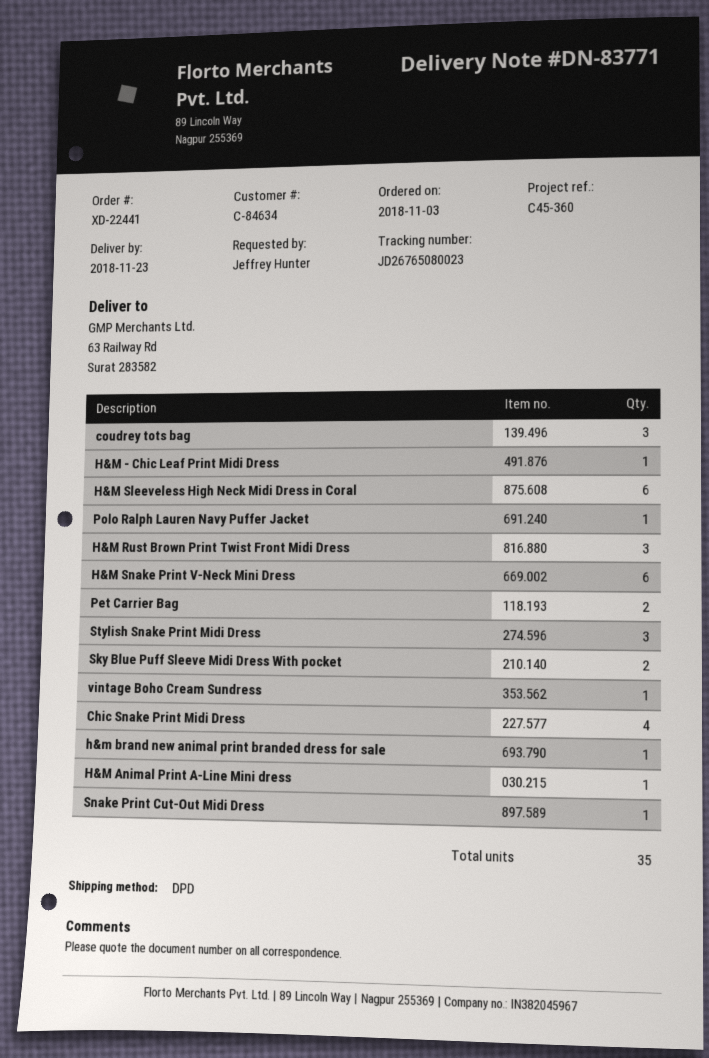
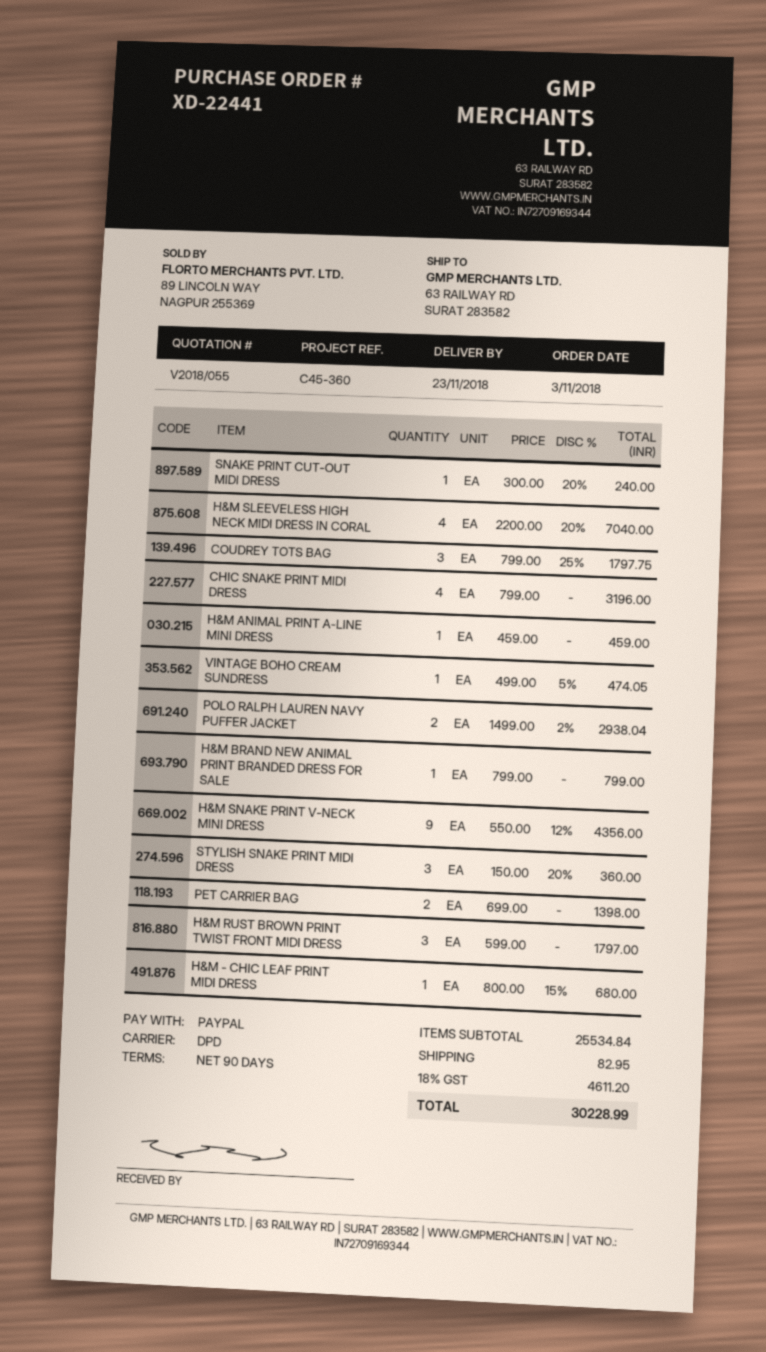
H&M Sleeveless High Neck Midi Dress in Coral: 6 -> 4
Polo Ralph Lauren Navy Puffer Jacket: 1 -> 2
H&M Snake Print V-Neck Mini Dress: 6 -> 9
Sky Blue Puff Sleeve Midi Dress With pocket: 2 -> none

